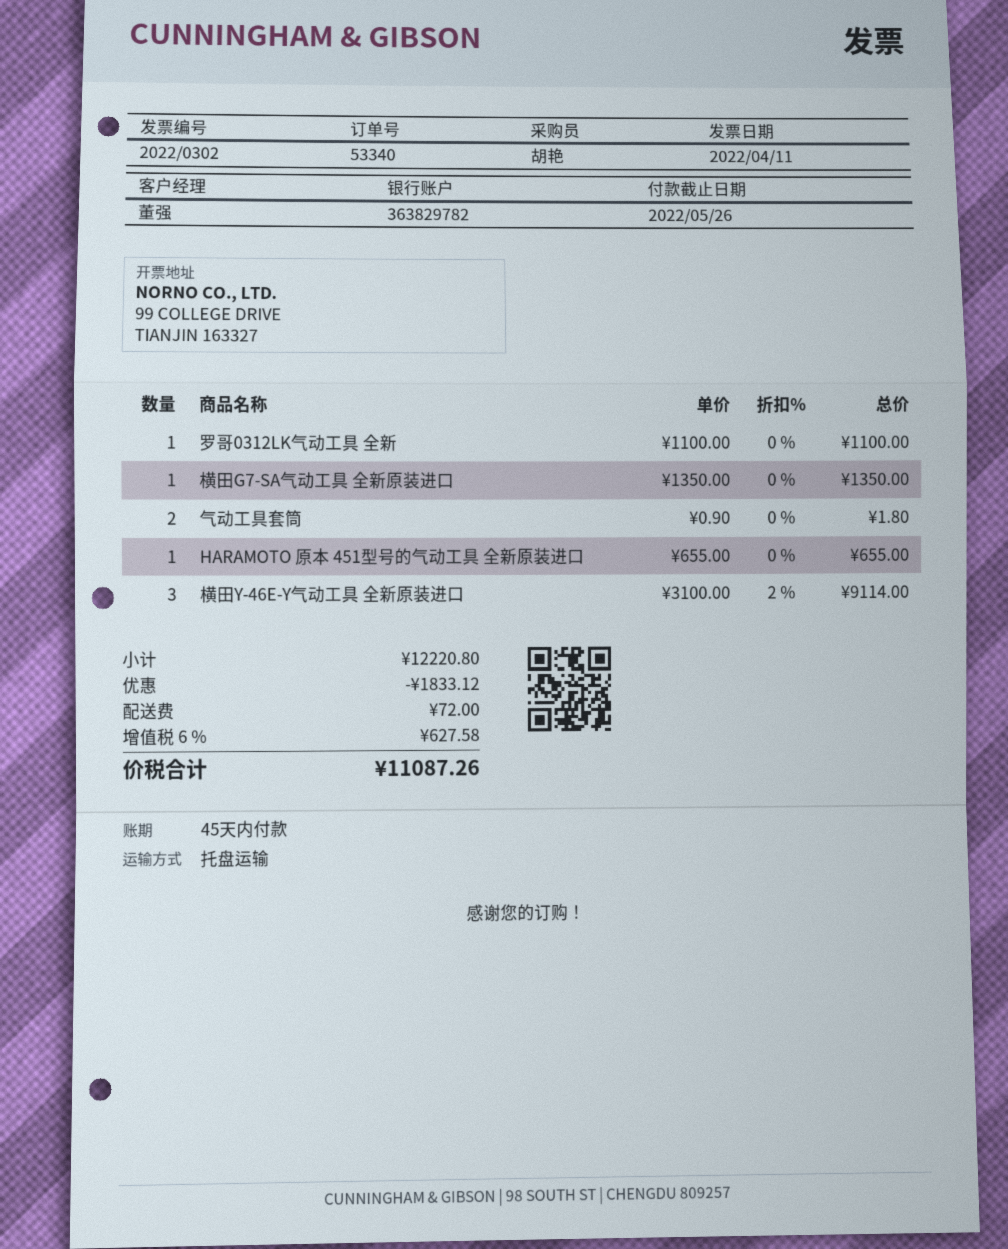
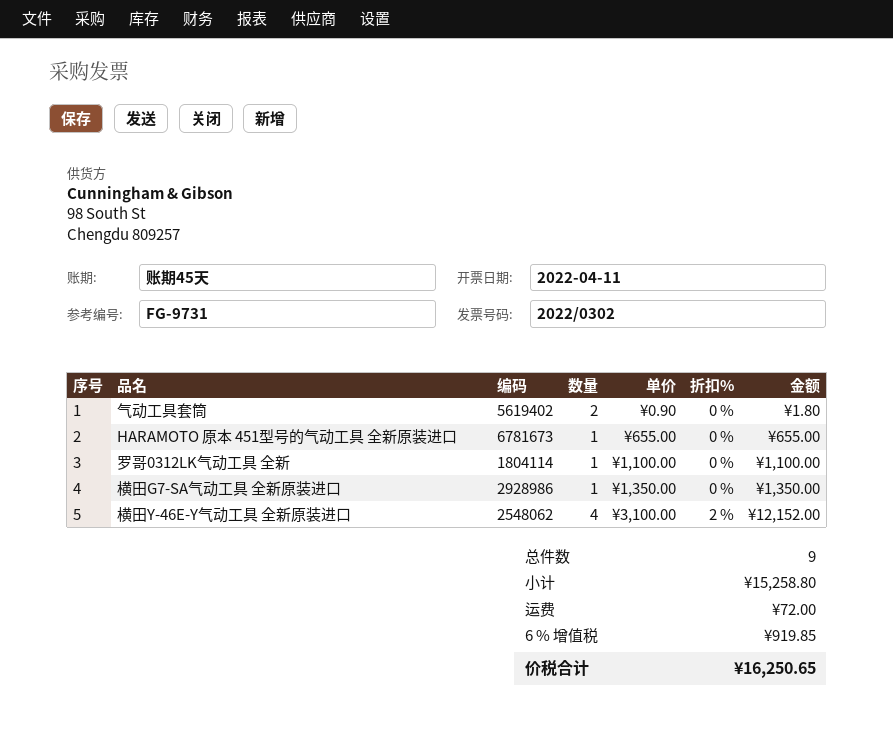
横田Y-46E-Y气动工具 全新原装进口: 3 x 3100.00 - 2% = 9114.00 -> 4 x 3100.00 - 2% = 12152.00
subtotal: 12220.80 -> 15258.80
discount: 1833.12 -> none
tax: 6% = 627.58 -> 6% = 919.85
total: 11087.26 -> 16250.65

